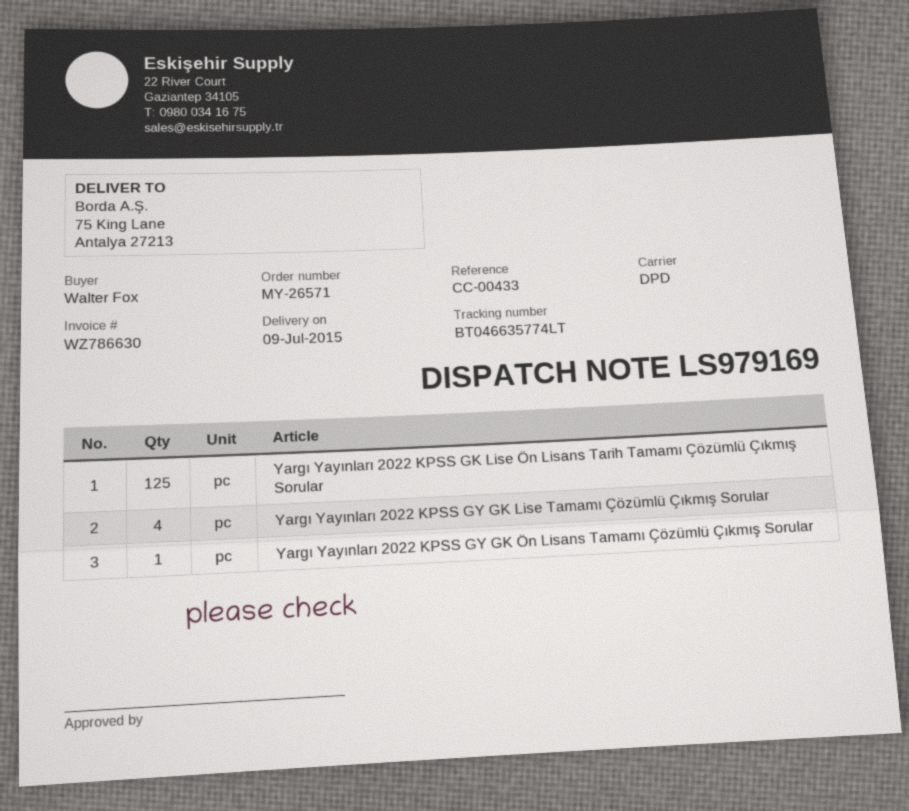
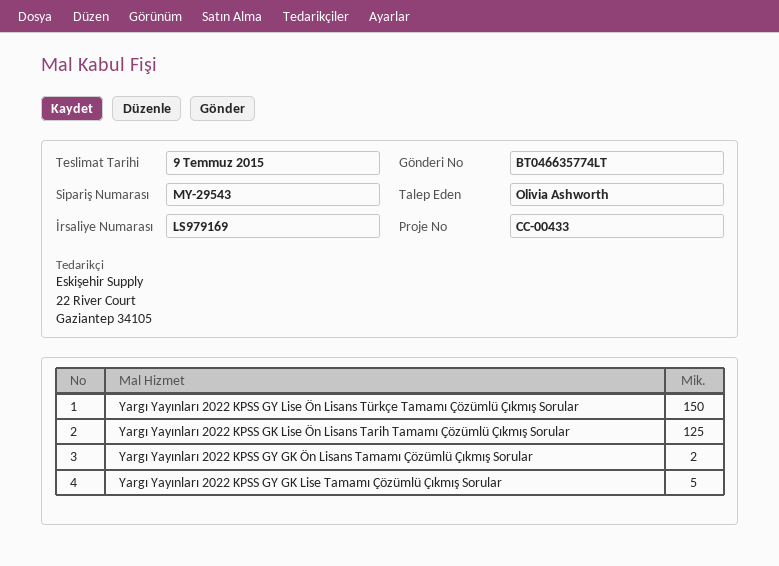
order number: MY-26571 -> MY-29543
ordered by: Walter Fox -> Olivia Ashworth
Yargı Yayınları 2022 KPSS GY GK Lise Tamamı Çözümlü Çıkmış Sorular: 4 -> 5
Yargı Yayınları 2022 KPSS GY GK Ön Lisans Tamamı Çözümlü Çıkmış Sorular: 1 -> 2
Yargı Yayınları 2022 KPSS GY Lise Ön Lisans Türkçe Tamamı Çözümlü Çıkmış Sorular: none -> 150

